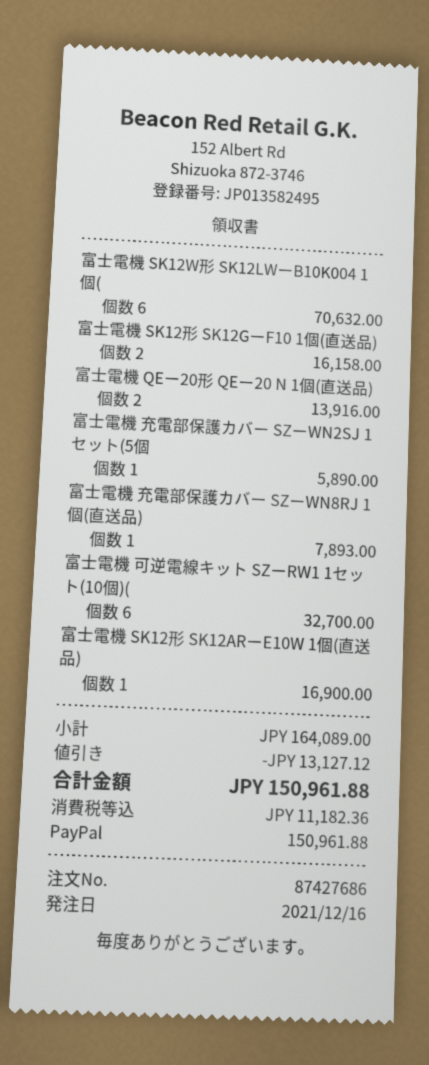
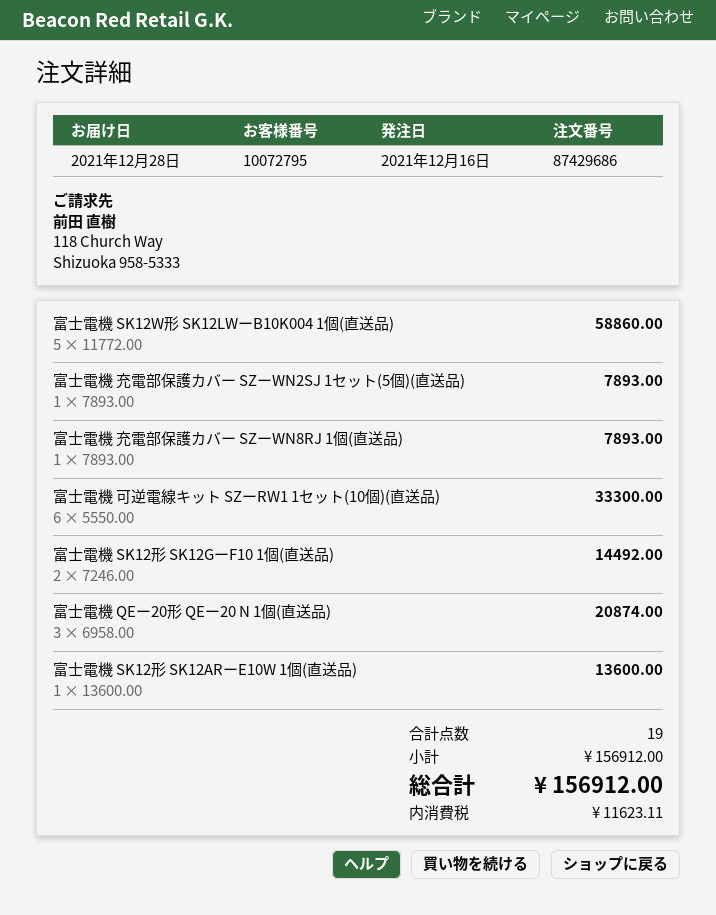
order number: 87427686 -> 87429686
富士電機 SK12W形 SK12LWーB10K004 1個(: 6 for 70632.00 -> 5 for 58860.00
富士電機 SK12形 SK12GーF10 1個(直送品): 2 for 16158.00 -> 2 for 14492.00
富士電機 QEー20形 QEー20 N 1個(直送品): 2 for 13916.00 -> 3 for 20874.00
富士電機 充電部保護カバー SZーWN2SJ 1セット(5個: 1 for 5890.00 -> 1 for 7893.00
富士電機 可逆電線キット SZーRW1 1セット(10個)(: 6 for 32700.00 -> 6 for 33300.00
富士電機 SK12形 SK12ARーE10W 1個(直送品): 1 for 16900.00 -> 1 for 13600.00
subtotal: 164089.00 -> 156912.00
discount: 13127.12 -> none
tax: 11182.36 -> 11623.11
total: 150961.88 -> 156912.00

